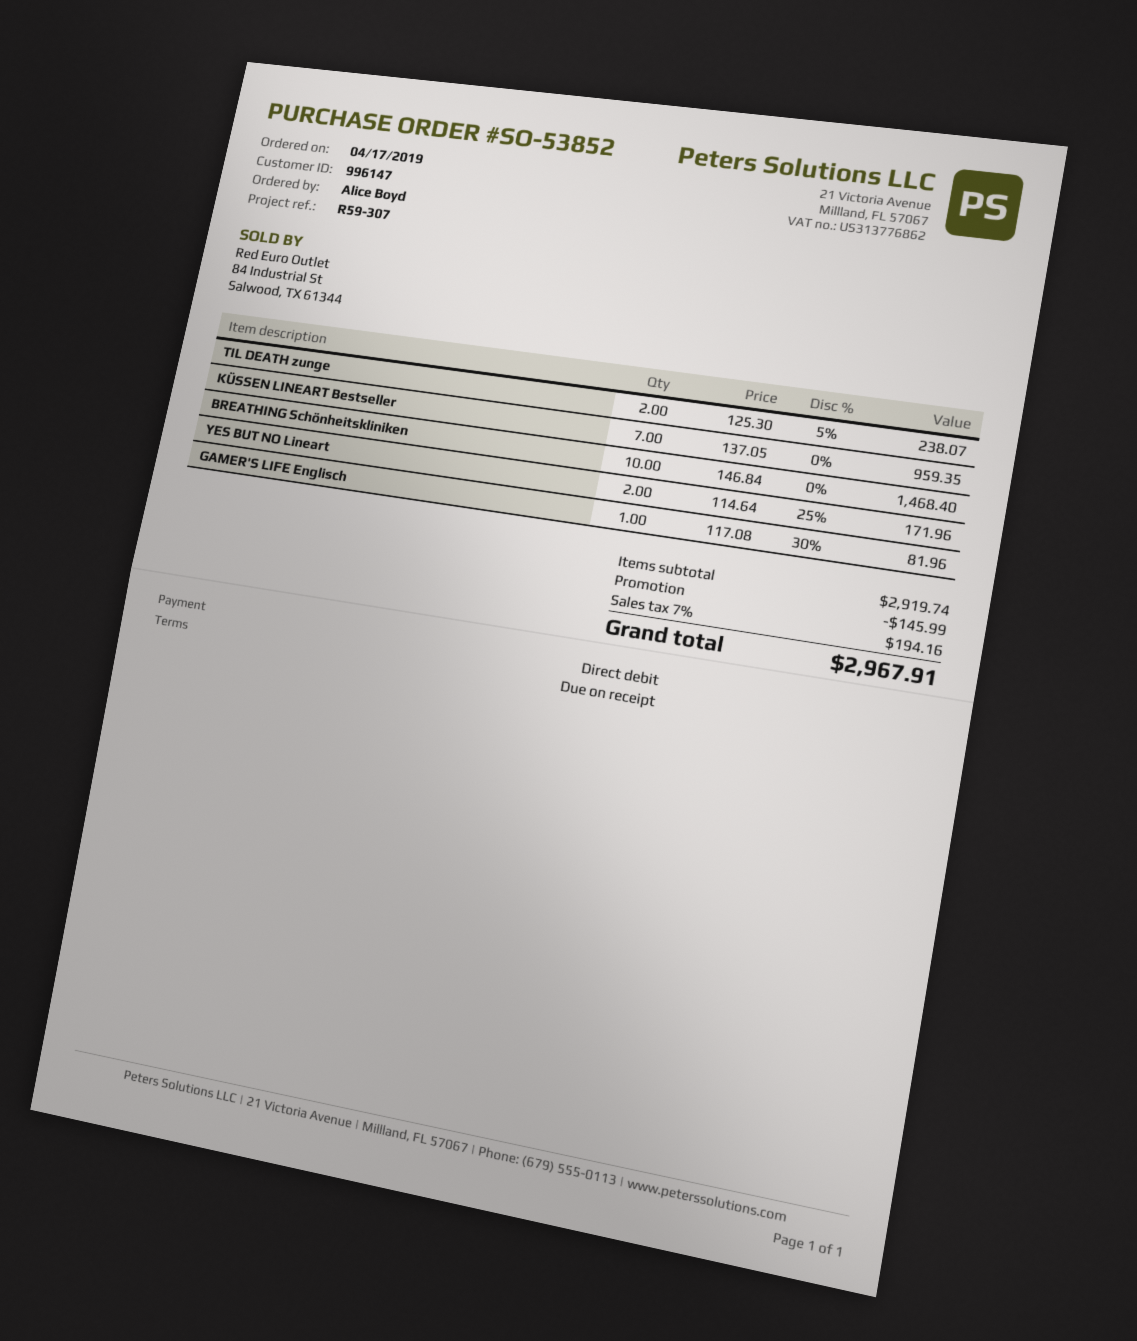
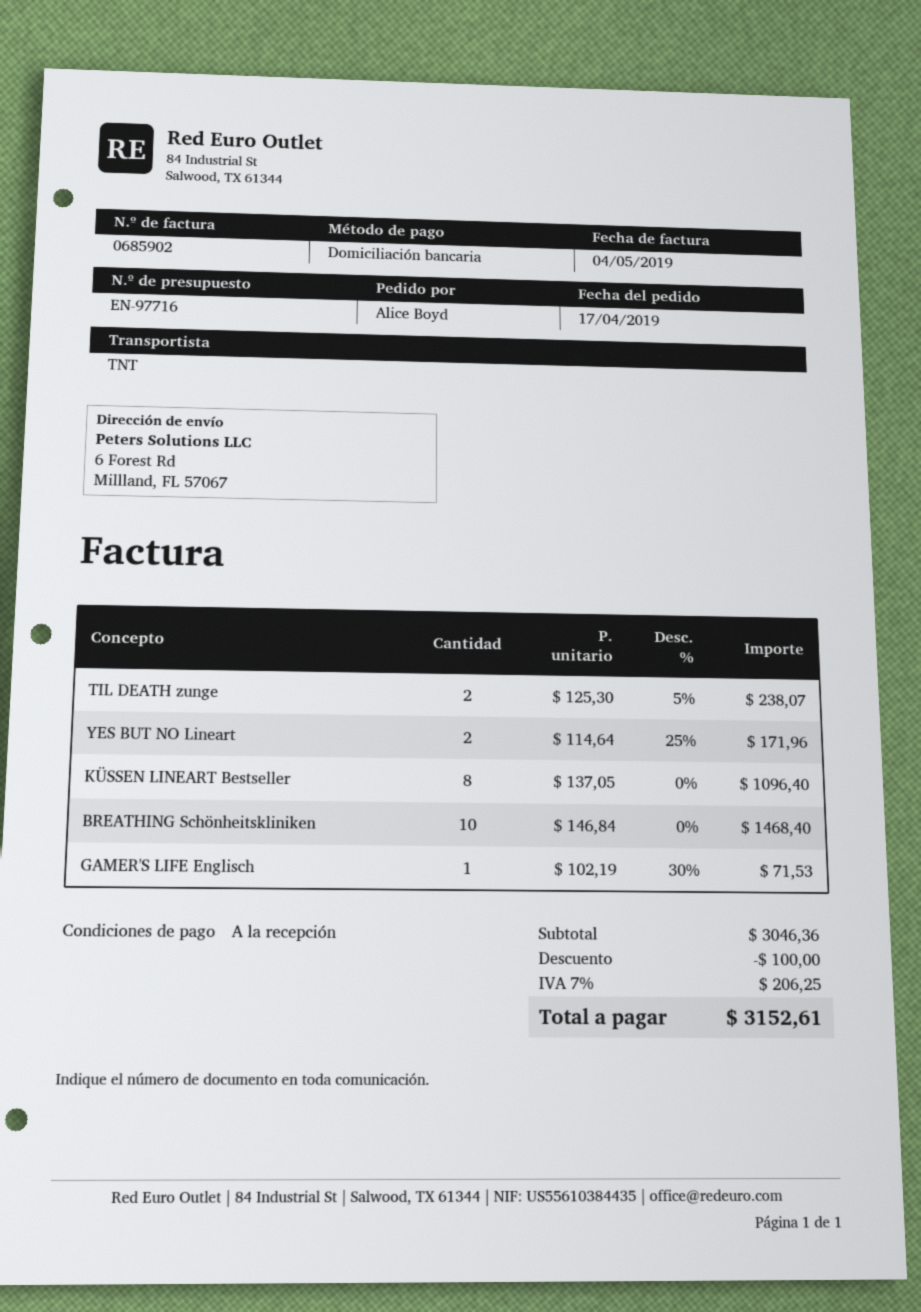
KÜSSEN LINEART Bestseller: 7 x 137.05 = 959.35 -> 8 x 137.05 = 1096.40
GAMER'S LIFE Englisch: 1 x 117.08 - 30% = 81.96 -> 1 x 102.19 - 30% = 71.53
subtotal: 2919.74 -> 3046.36
discount: 145.99 -> 100.00
tax: 7% = 194.16 -> 7% = 206.25
total: 2967.91 -> 3152.61

